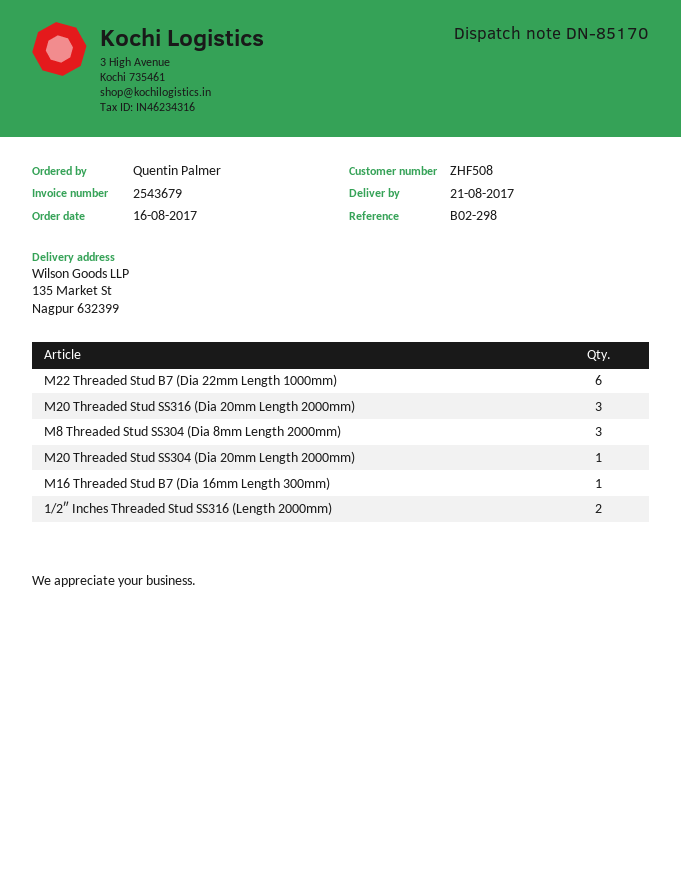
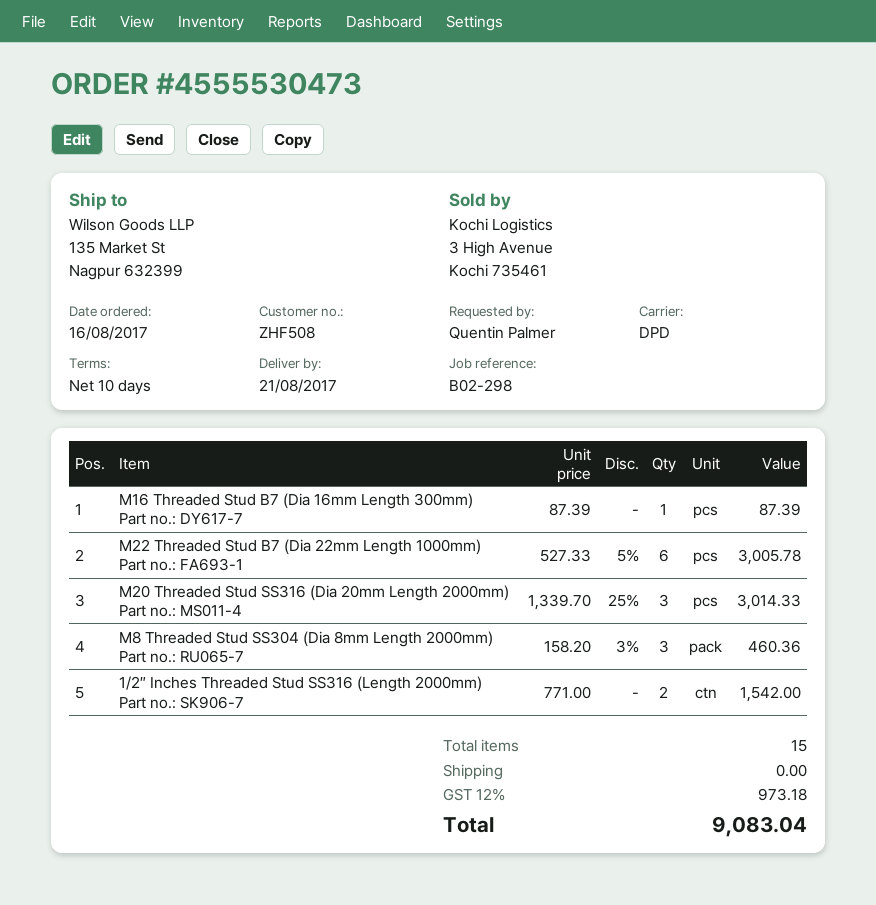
M20 Threaded Stud SS304 (Dia 20mm Length 2000mm): 1 -> none

